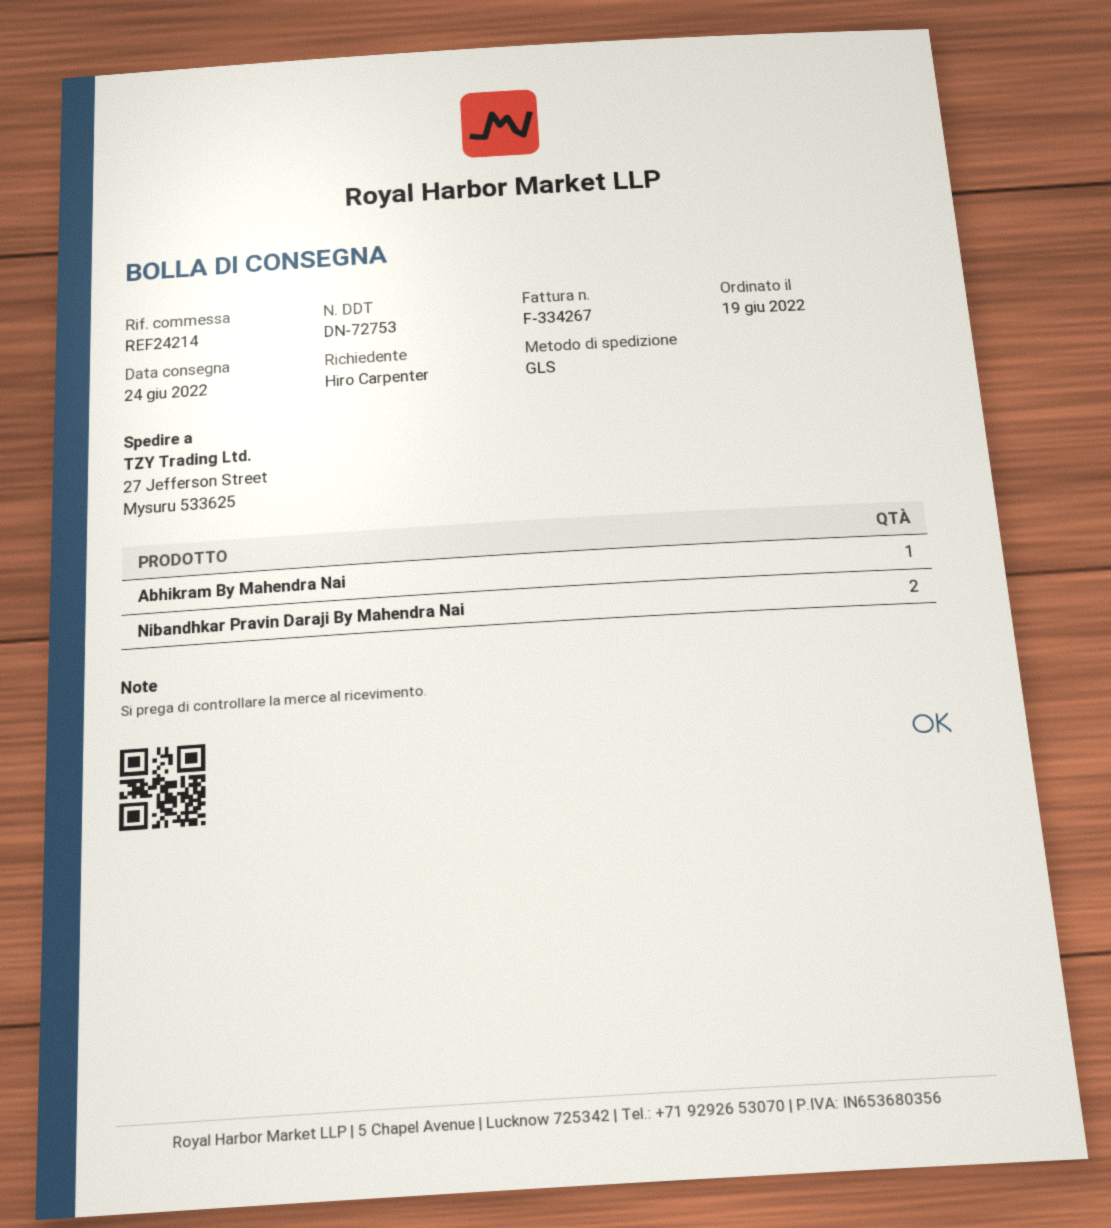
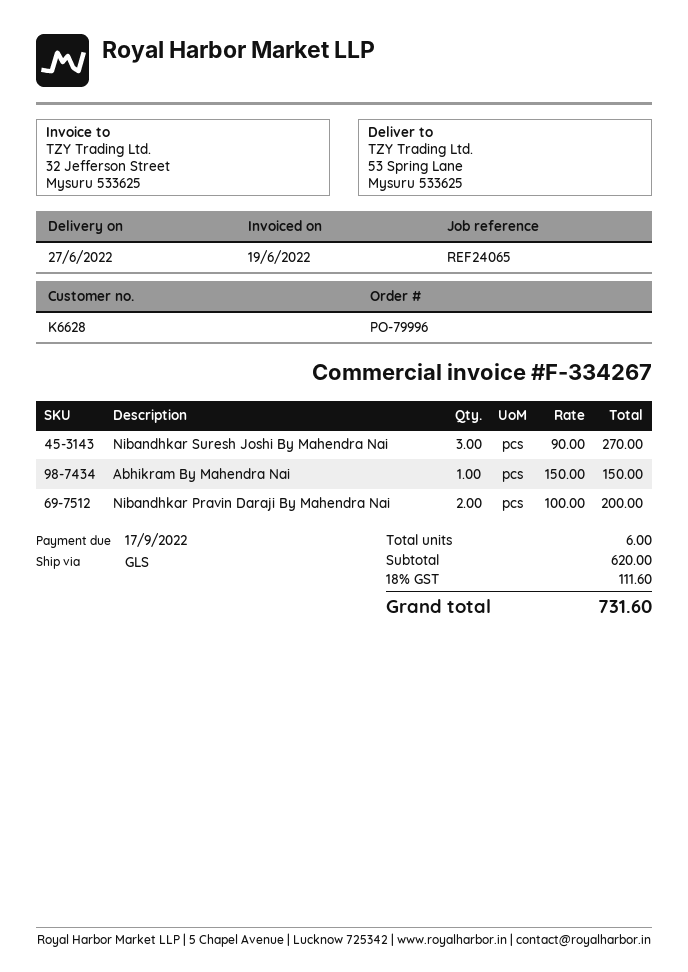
delivery date: 2022-06-24 -> 2022-06-27
reference: REF24214 -> REF24065
ship to: 27 Jefferson Street, Mysuru 533625 -> 53 Spring Lane, Mysuru 533625
Nibandhkar Suresh Joshi By Mahendra Nai: none -> 3

